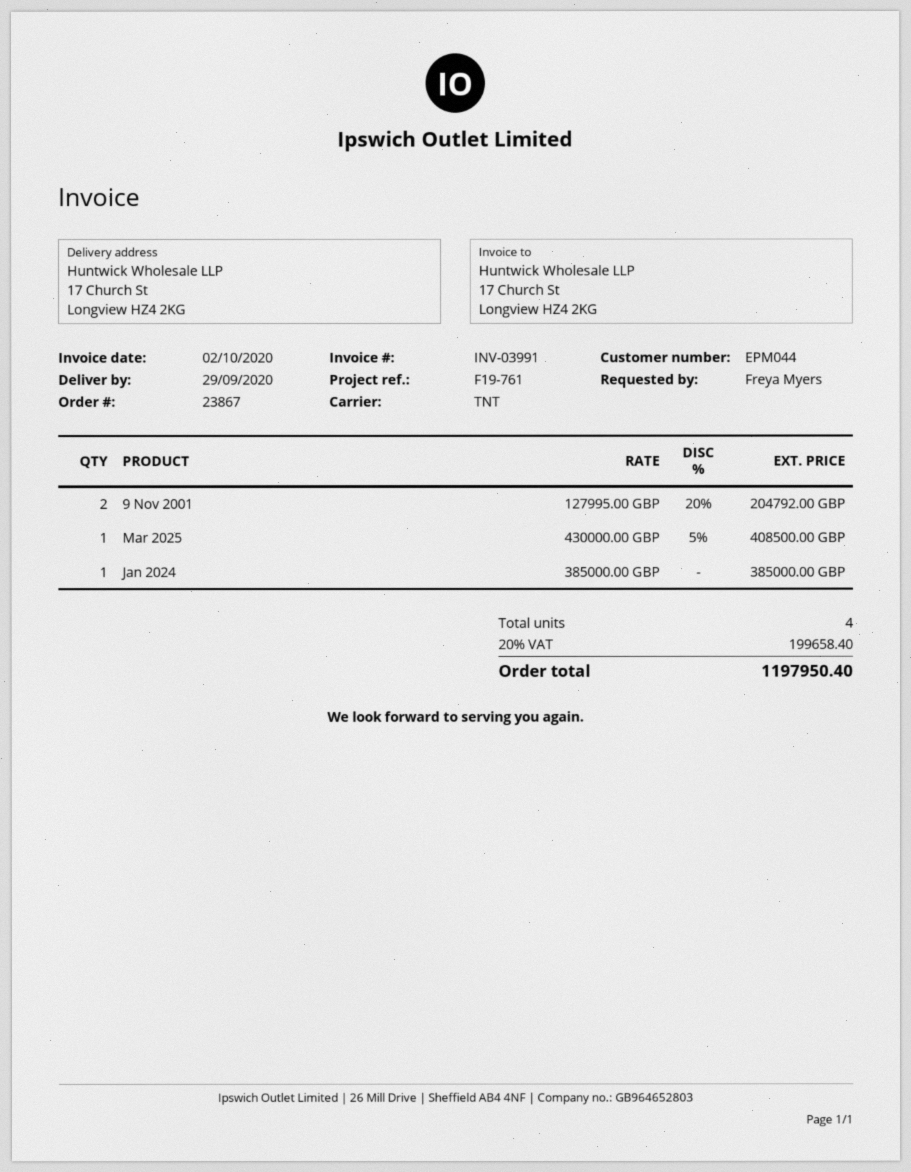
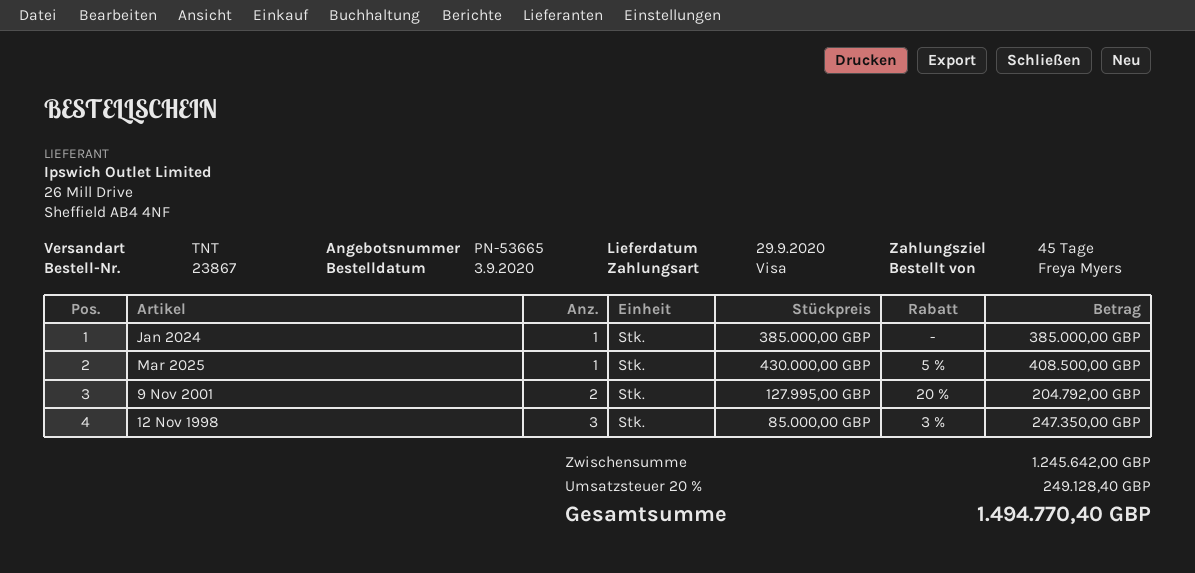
12 Nov 1998: none -> 3 x 85000.00 - 3% = 247350.00
tax: 20% = 199658.40 -> 20% = 249128.40
total: 1197950.40 -> 1494770.40

